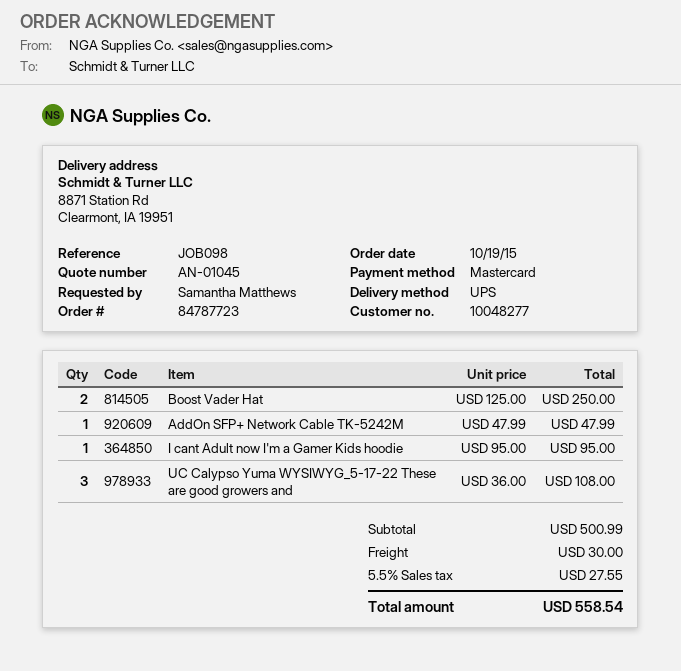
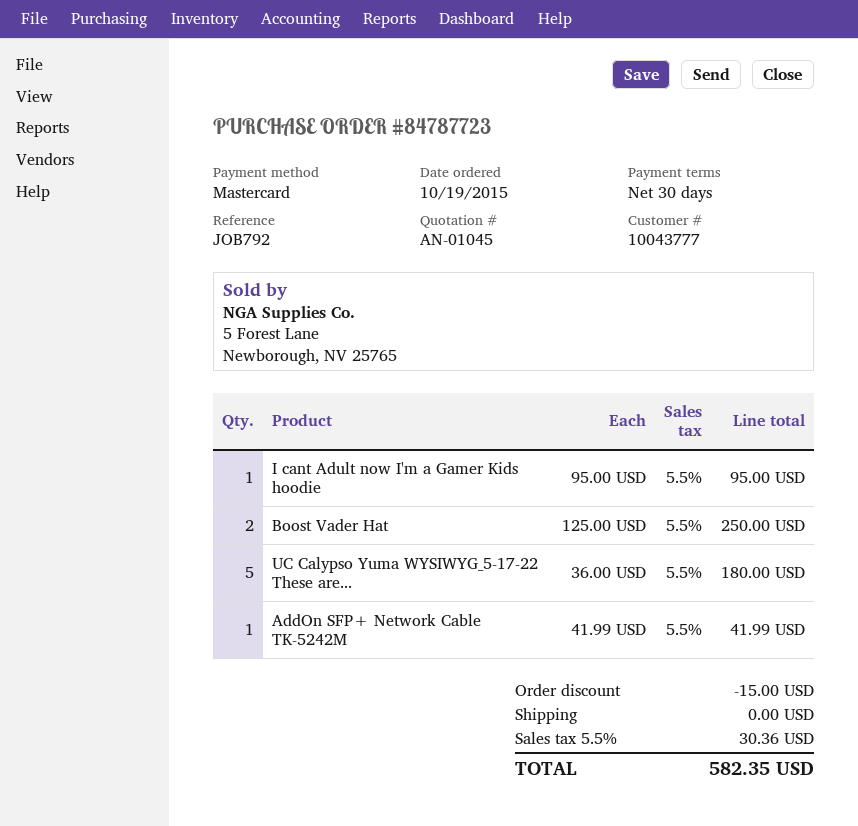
customer number: 10048277 -> 10043777
reference: JOB098 -> JOB792
AddOn SFP+ Network Cable TK-5242M: 1 x 47.99 = 47.99 -> 1 x 41.99 = 41.99
UC Calypso Yuma WYSIWYG_5-17-22 These are good growers and: 3 x 36.00 = 108.00 -> 5 x 36.00 = 180.00
discount: none -> 15.00
shipping: 30.00 -> 0.00
tax: 5.5% = 27.55 -> 5.5% = 30.36
total: 558.54 -> 582.35

